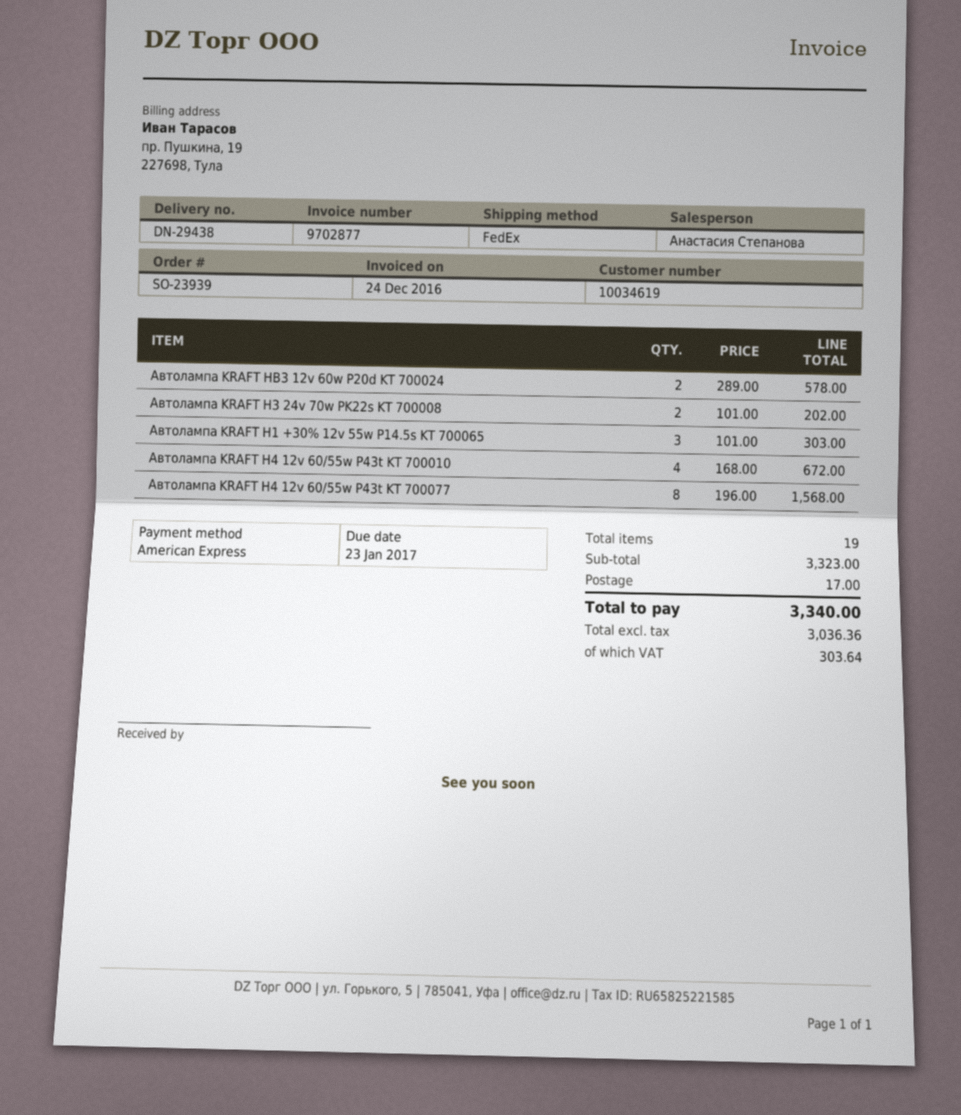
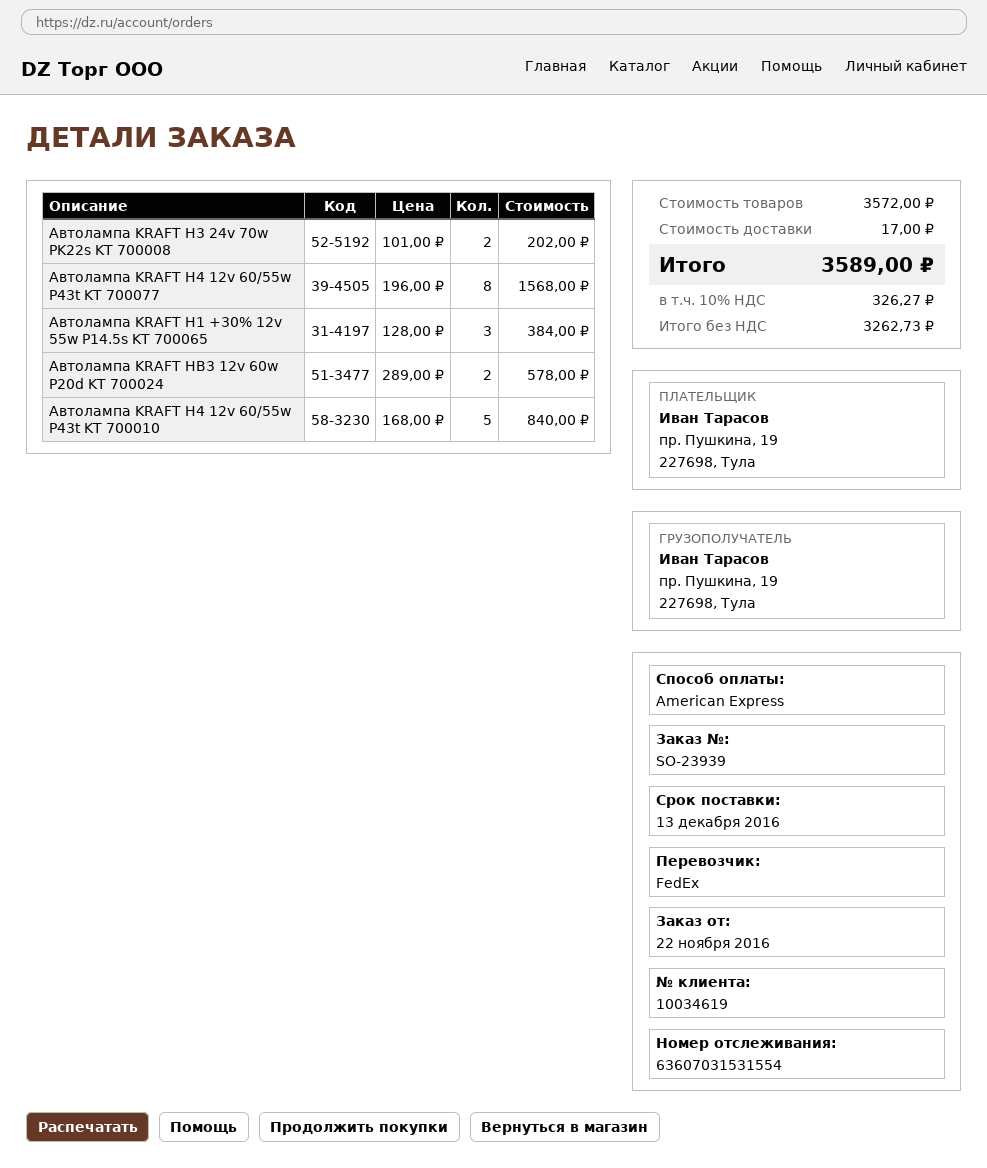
Автолампа KRAFT H1 +30% 12v 55w P14.5s KT 700065: 3 x 101.00 = 303.00 -> 3 x 128.00 = 384.00
Автолампа KRAFT H4 12v 60/55w P43t KT 700010: 4 x 168.00 = 672.00 -> 5 x 168.00 = 840.00
subtotal: 3323.00 -> 3572.00
net: 3036.36 -> 3262.73
tax: 303.64 -> 326.27
total: 3340.00 -> 3589.00

